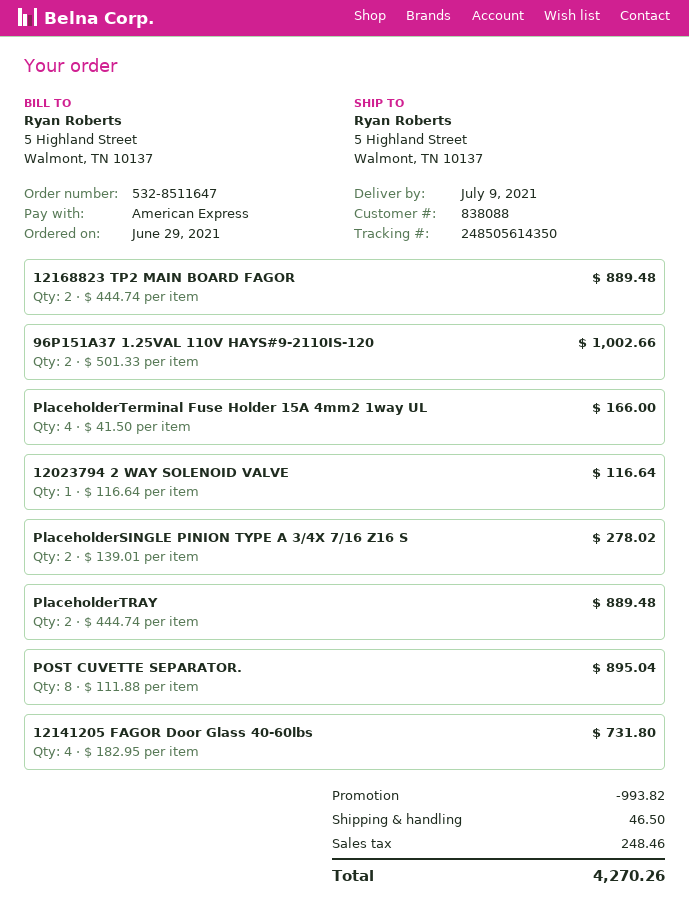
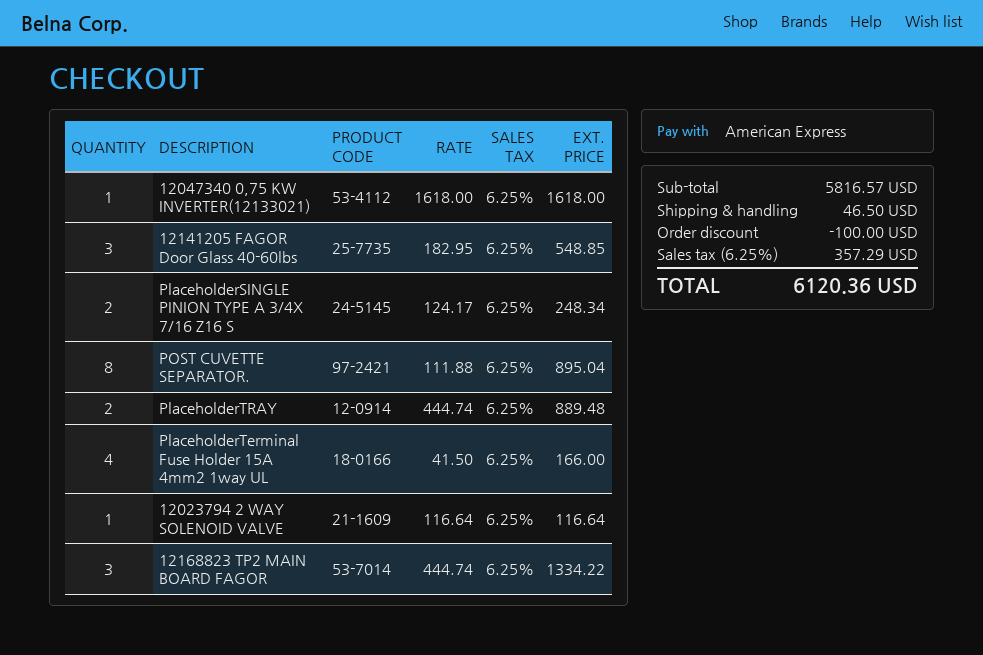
12168823 TP2 MAIN BOARD FAGOR: 2 x 444.74 = 889.48 -> 3 x 444.74 = 1334.22
96P151A37 1.25VAL 110V HAYS#9-2110IS-120: 2 x 501.33 = 1002.66 -> none
PlaceholderSINGLE PINION TYPE A 3/4X 7/16 Z16 S: 2 x 139.01 = 278.02 -> 2 x 124.17 = 248.34
12141205 FAGOR Door Glass 40-60lbs: 4 x 182.95 = 731.80 -> 3 x 182.95 = 548.85
12047340 0,75 KW INVERTER(12133021): none -> 1 x 1618.00 = 1618.00
discount: 993.82 -> 100.00
tax: 248.46 -> 357.29
total: 4270.26 -> 6120.36

